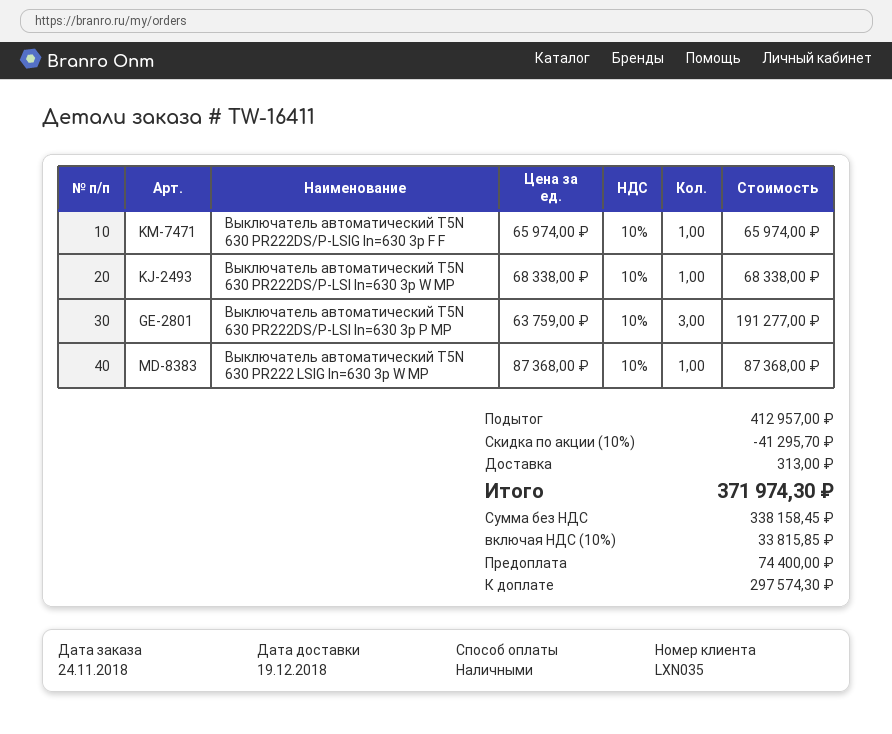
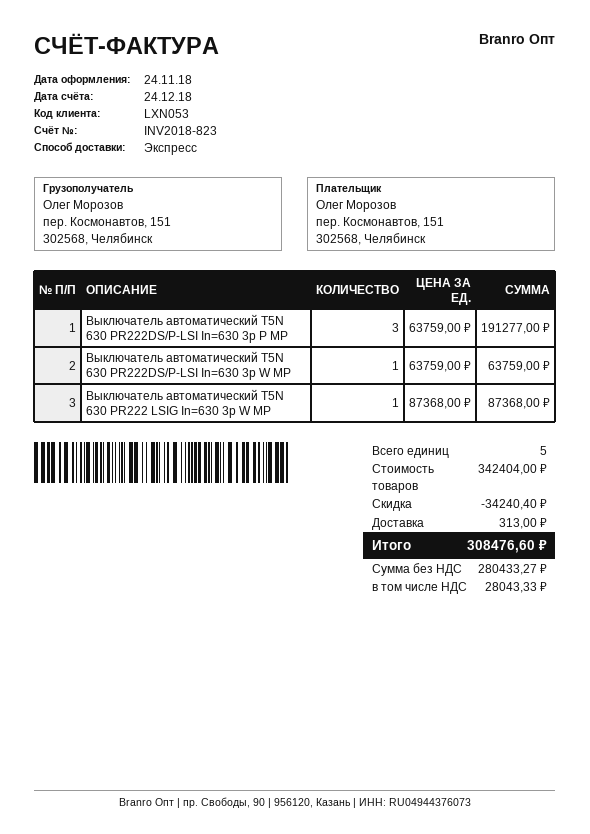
customer number: LXN035 -> LXN053
Выключатель автоматический T5N 630 PR222DS/P-LSIG In=630 3p F F: 1 x 65974.00 = 65974.00 -> none
Выключатель автоматический T5N 630 PR222DS/P-LSI In=630 3p W MP: 1 x 68338.00 = 68338.00 -> 1 x 63759.00 = 63759.00
subtotal: 412957.00 -> 342404.00
discount: 41295.70 -> 34240.40
net: 338158.45 -> 280433.27
tax: 33815.85 -> 28043.33
total: 371974.30 -> 308476.60

